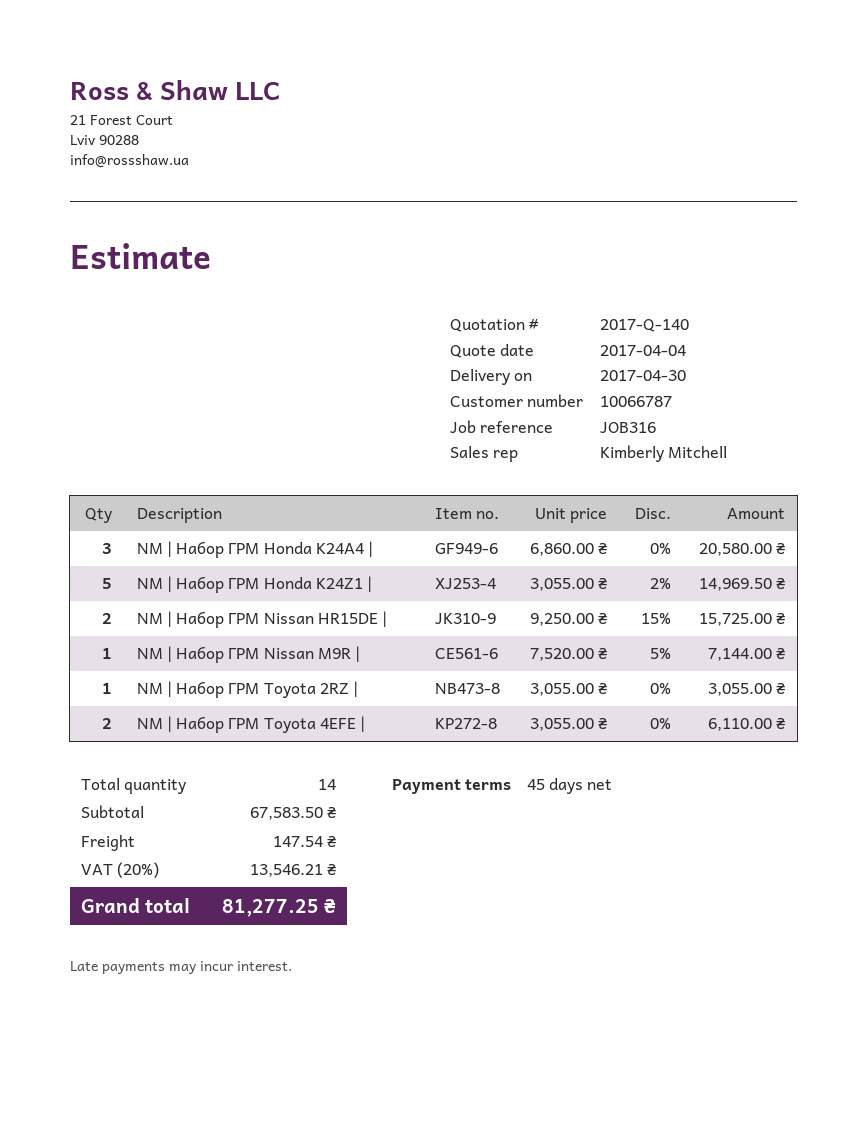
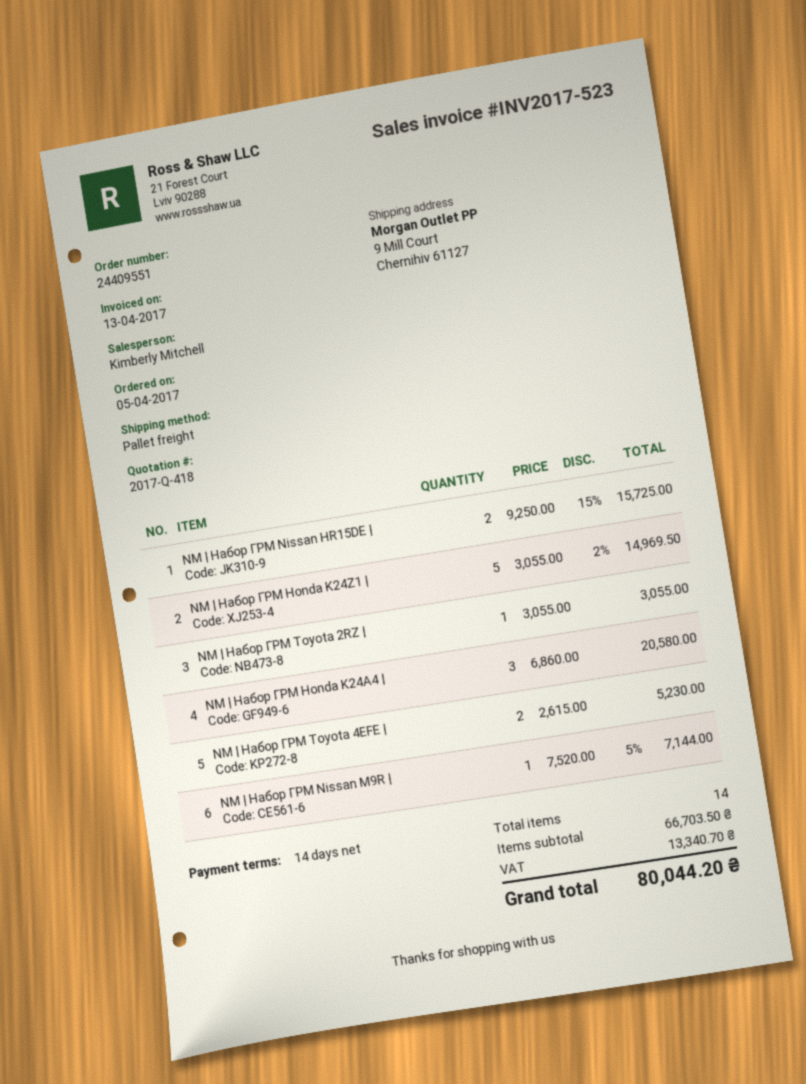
quote number: 2017-Q-140 -> 2017-Q-418
payment terms: 45 days -> 14 days
NM | Набор ГРМ Toyota 4EFE |: 2 x 3055.00 = 6110.00 -> 2 x 2615.00 = 5230.00
subtotal: 67583.50 -> 66703.50
shipping: 147.54 -> none
tax: 13546.21 -> 13340.70
total: 81277.25 -> 80044.20

